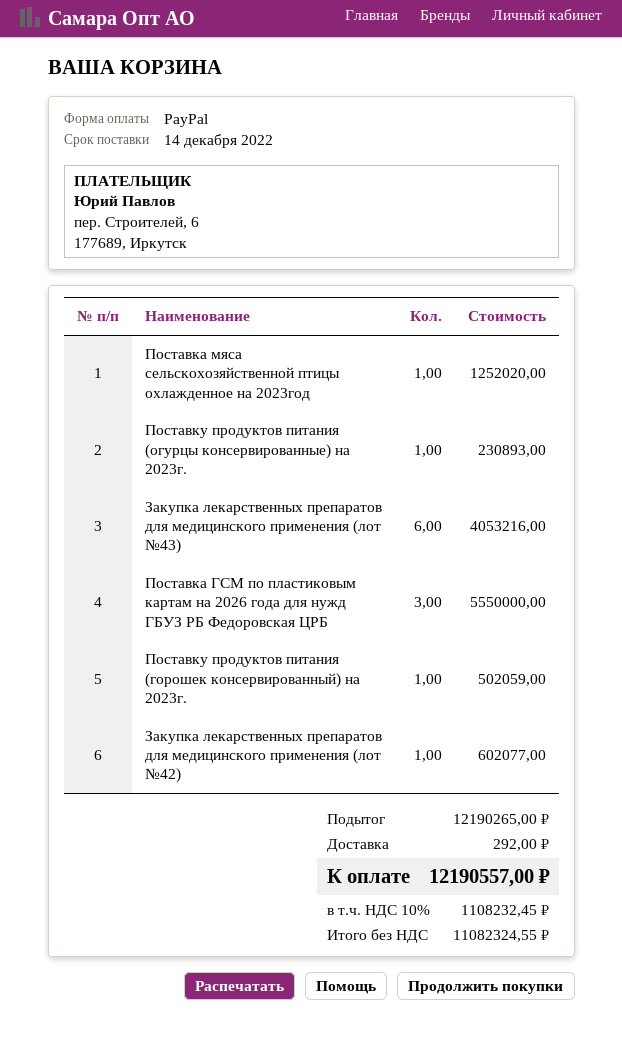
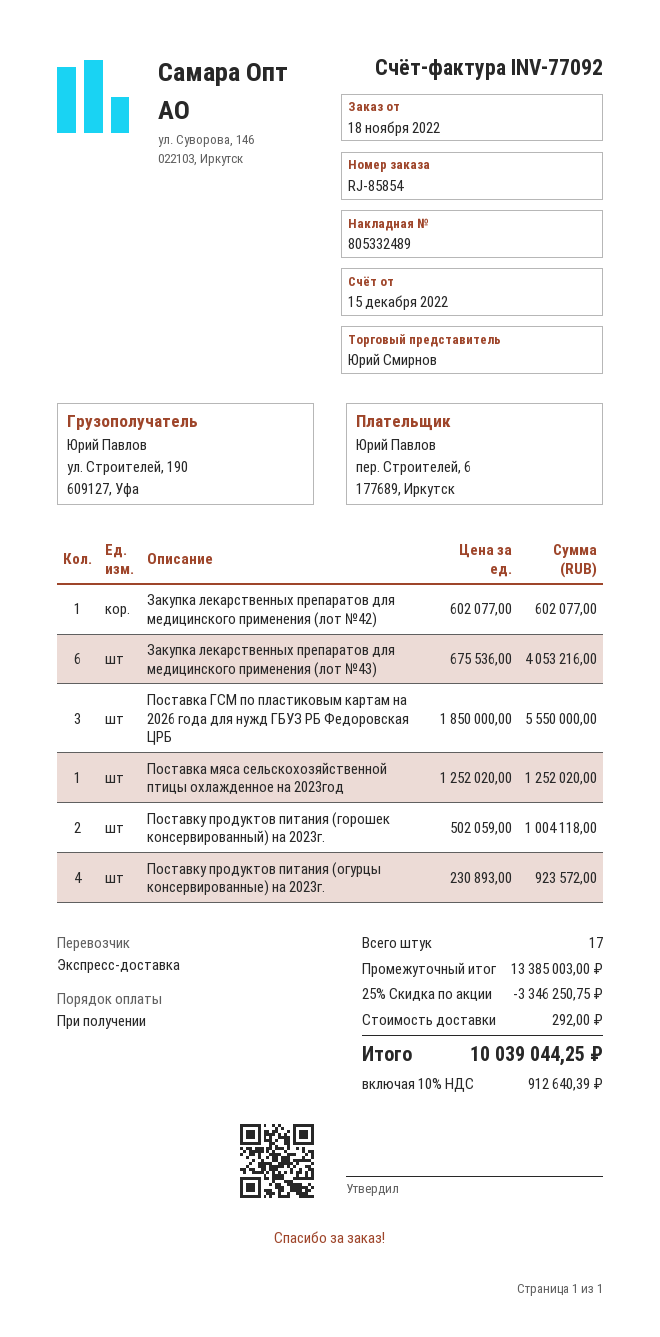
Поставку продуктов питания (огурцы консервированные) на 2023г.: 1 for 230893.00 -> 4 for 923572.00
Поставку продуктов питания (горошек консервированный) на 2023г.: 1 for 502059.00 -> 2 for 1004118.00
subtotal: 12190265.00 -> 13385003.00
discount: none -> 25% = 3346250.75
tax: 10% = 1108232.45 -> 10% = 912640.39
total: 12190557.00 -> 10039044.25

